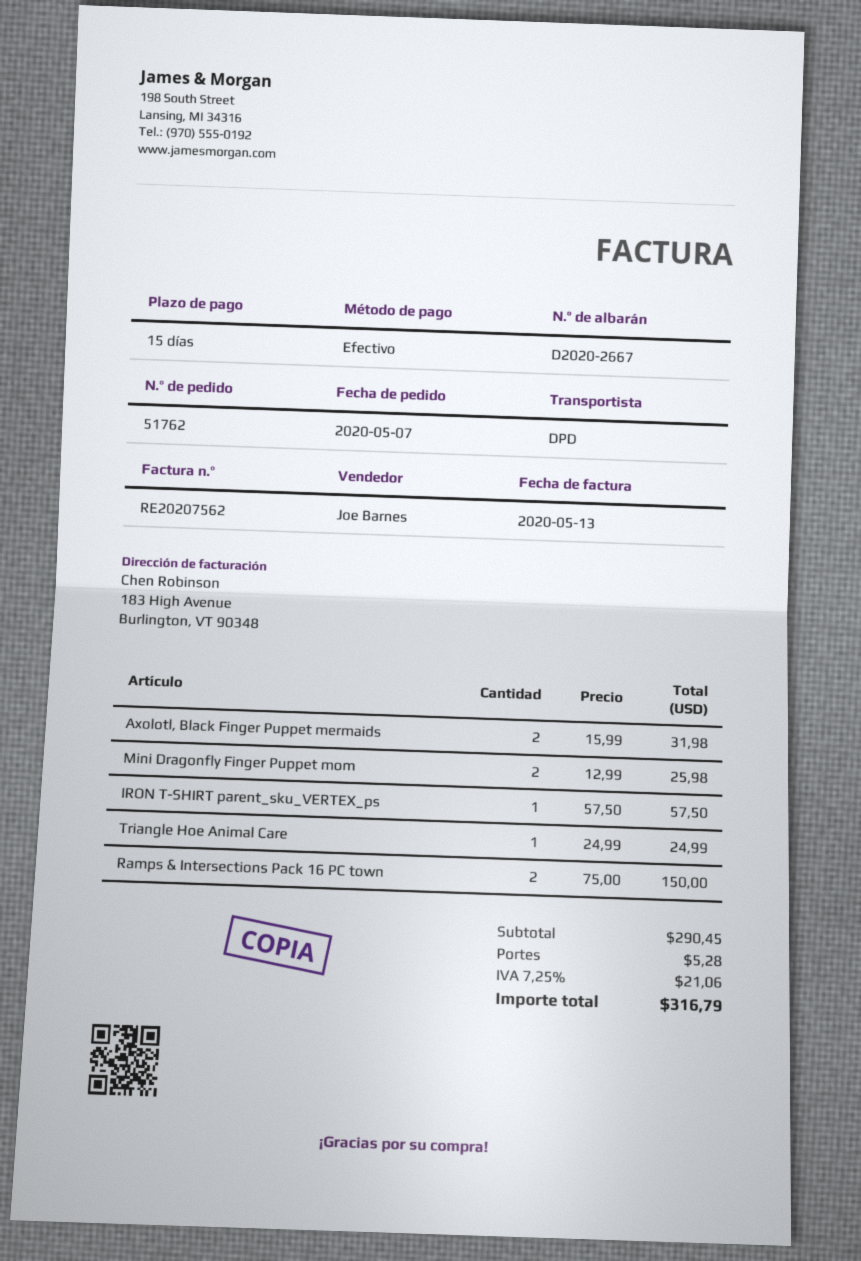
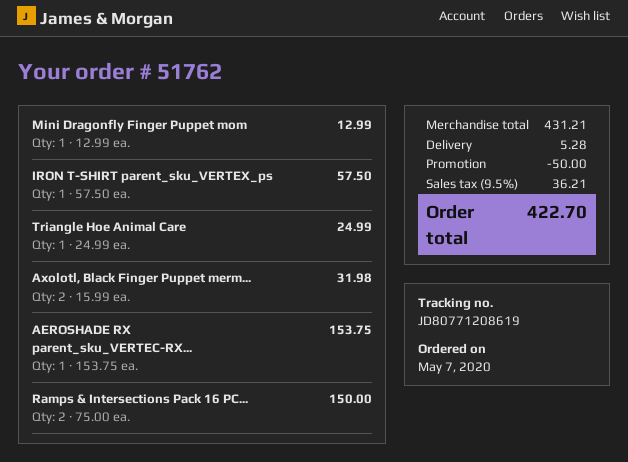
Mini Dragonfly Finger Puppet mom: 2 x 12.99 = 25.98 -> 1 x 12.99 = 12.99
AEROSHADE RX parent_sku_VERTEC-RX...: none -> 1 x 153.75 = 153.75
subtotal: 290.45 -> 431.21
discount: none -> 50.00
tax: 7.25% = 21.06 -> 9.5% = 36.21
total: 316.79 -> 422.70

